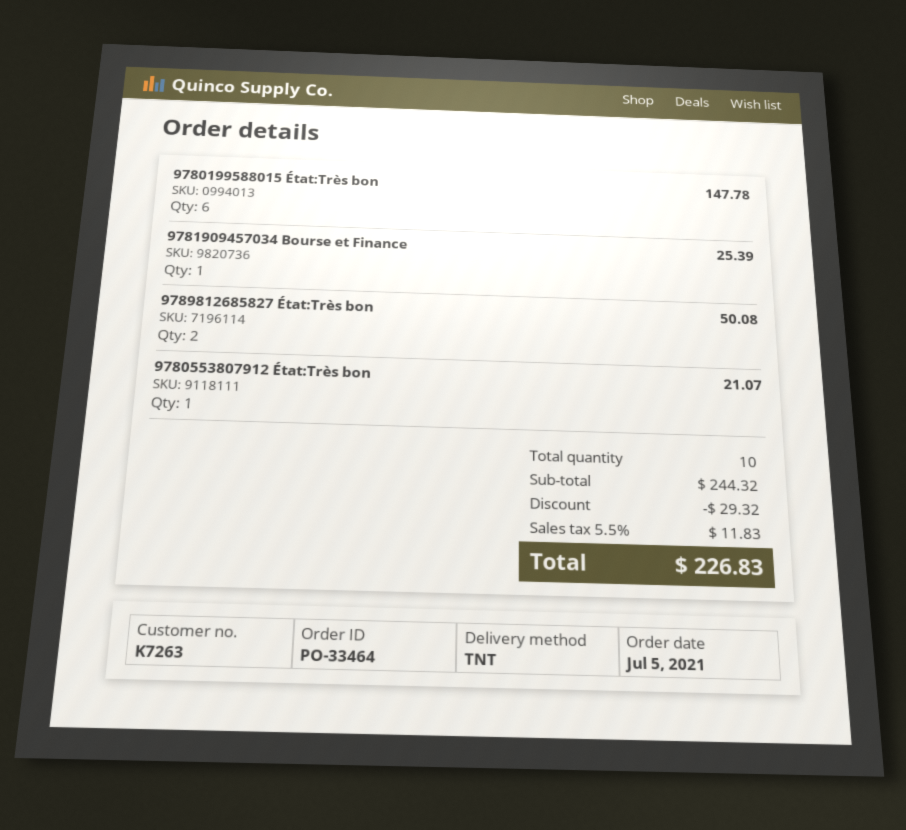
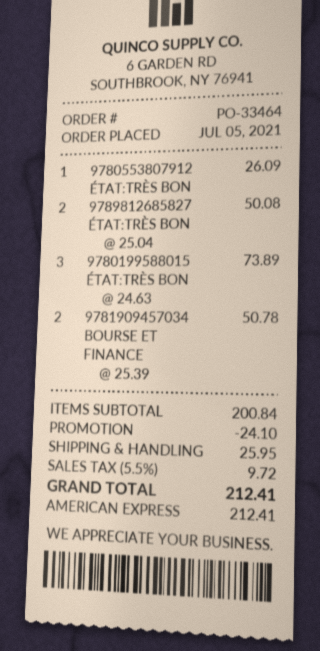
9780199588015 État:Très bon: 6 for 147.78 -> 3 for 73.89
9781909457034 Bourse et Finance: 1 for 25.39 -> 2 for 50.78
9780553807912 État:Très bon: 1 for 21.07 -> 1 for 26.09
subtotal: 244.32 -> 200.84
discount: 29.32 -> 24.10
shipping: none -> 25.95
tax: 5.5% = 11.83 -> 5.5% = 9.72
total: 226.83 -> 212.41

